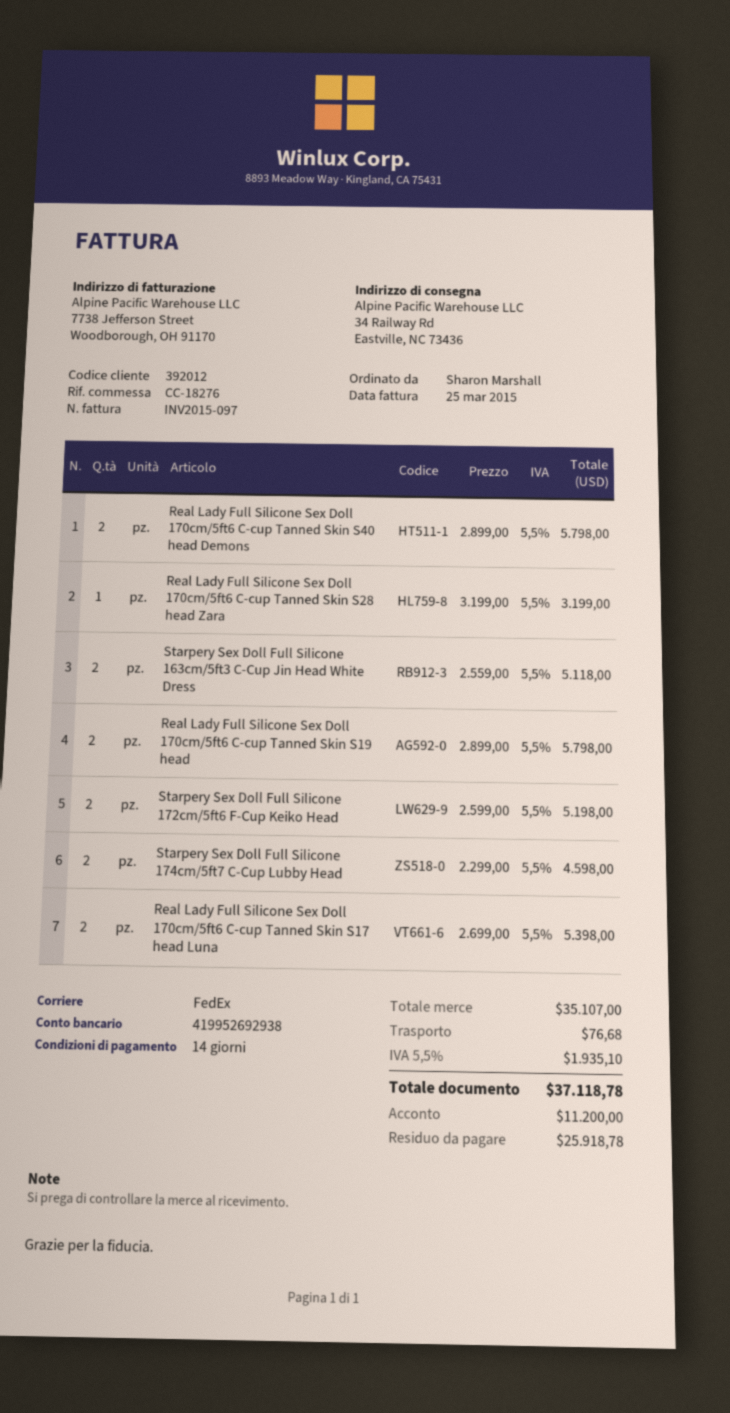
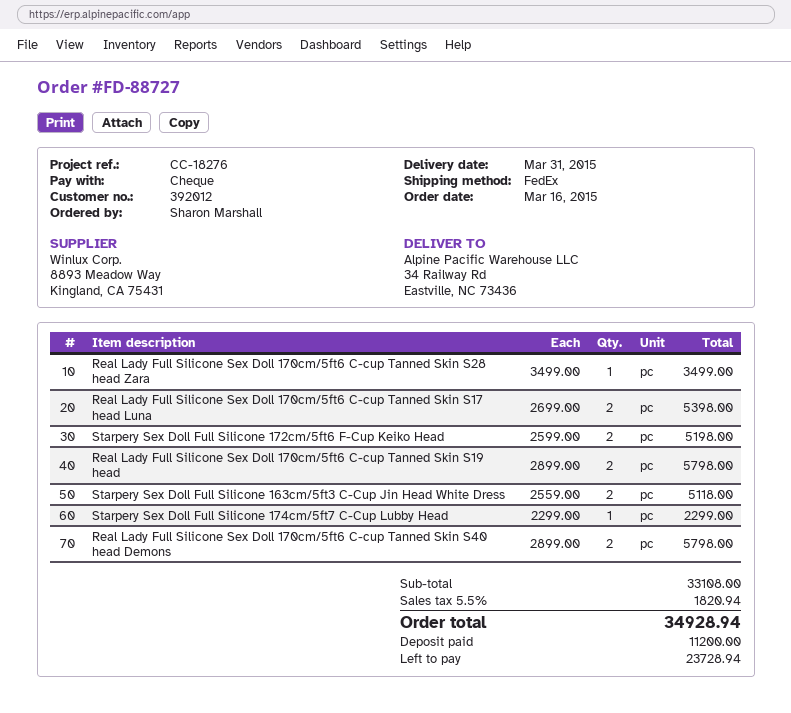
Real Lady Full Silicone Sex Doll 170cm/5ft6 C-cup Tanned Skin S28 head Zara: 1 x 3199.00 = 3199.00 -> 1 x 3499.00 = 3499.00
Starpery Sex Doll Full Silicone 174cm/5ft7 C-Cup Lubby Head: 2 x 2299.00 = 4598.00 -> 1 x 2299.00 = 2299.00
subtotal: 35107.00 -> 33108.00
shipping: 76.68 -> none
tax: 5.5% = 1935.10 -> 5.5% = 1820.94
total: 37118.78 -> 34928.94
balance: 25918.78 -> 23728.94

